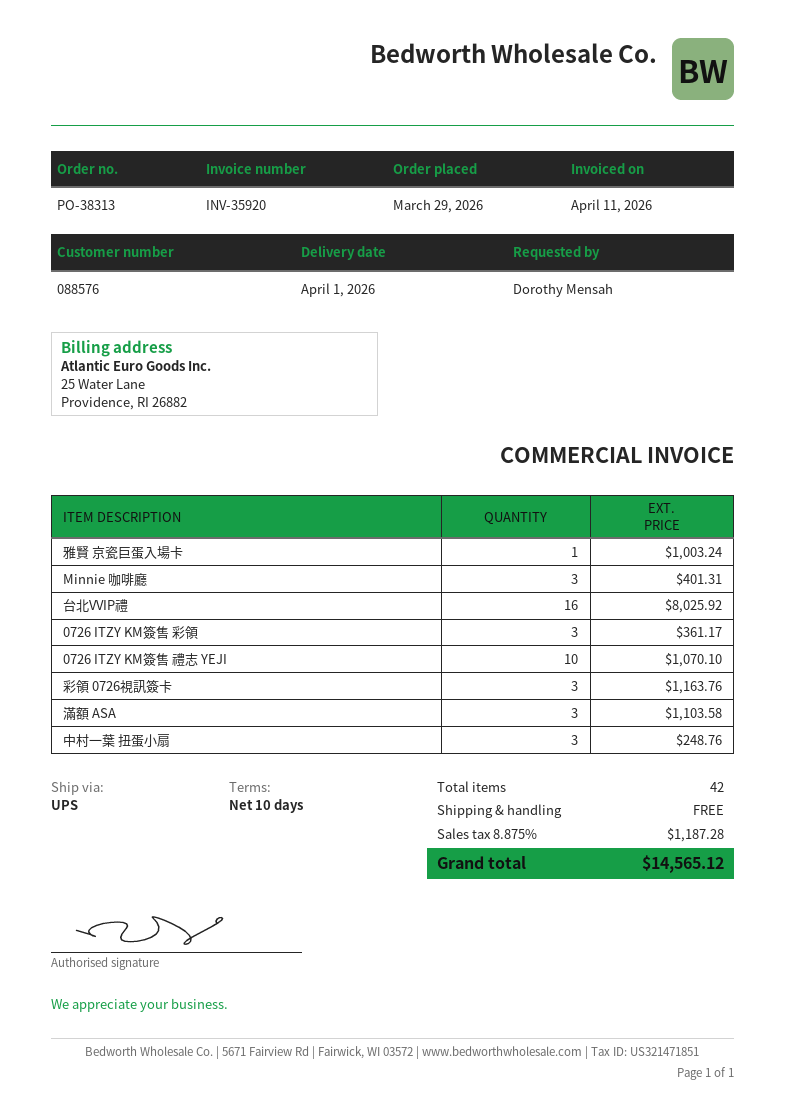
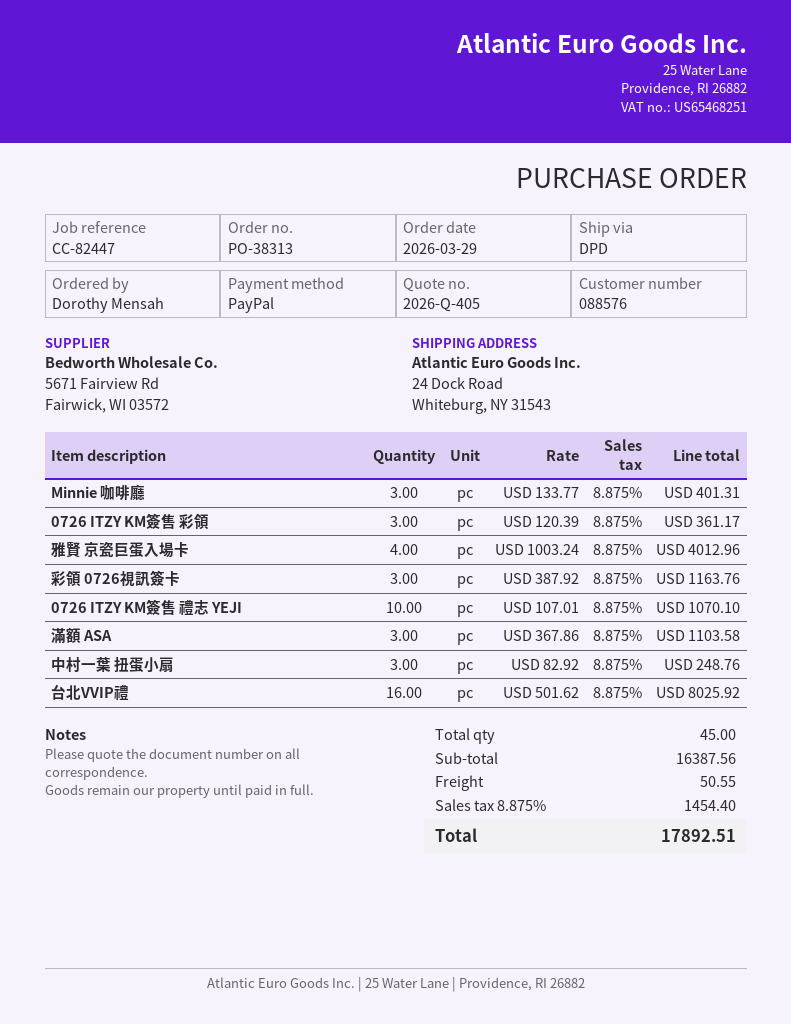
shipping method: UPS -> DPD
雅賢 京瓷巨蛋入場卡: 1 for 1003.24 -> 4 for 4012.96
total quantity: 42 -> 45
shipping: 0.00 -> 50.55
tax: 8.875% = 1187.28 -> 8.875% = 1454.40
total: 14565.12 -> 17892.51

